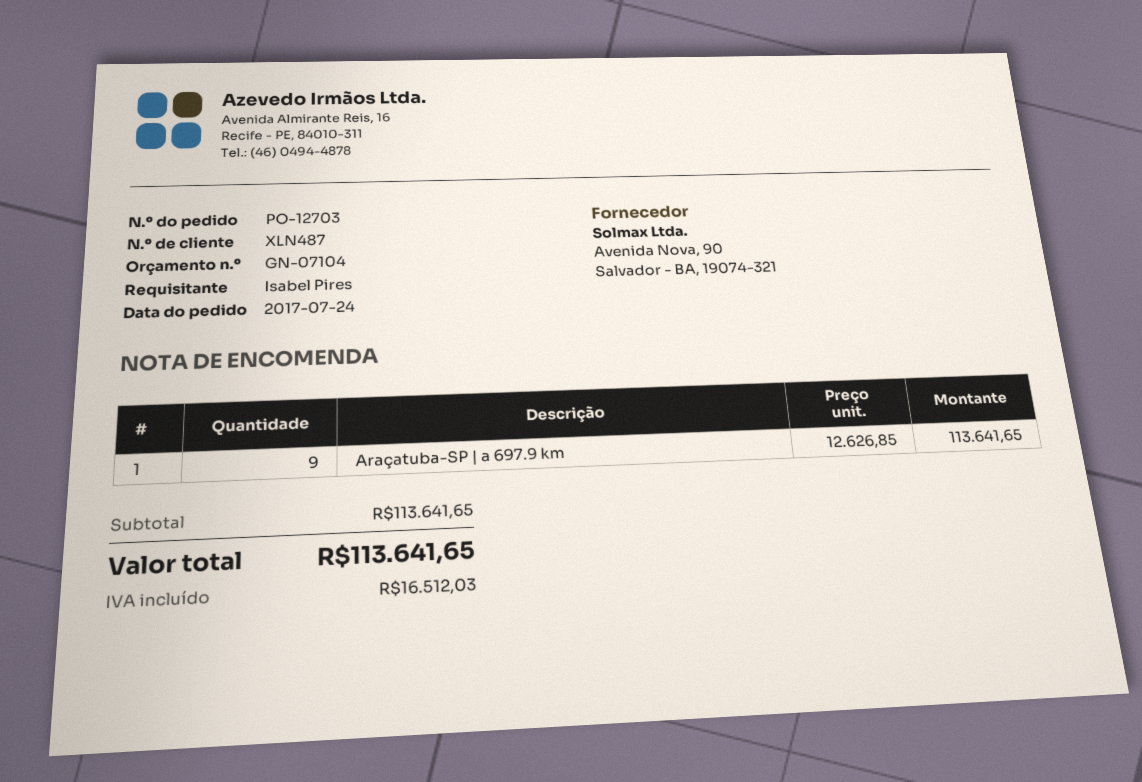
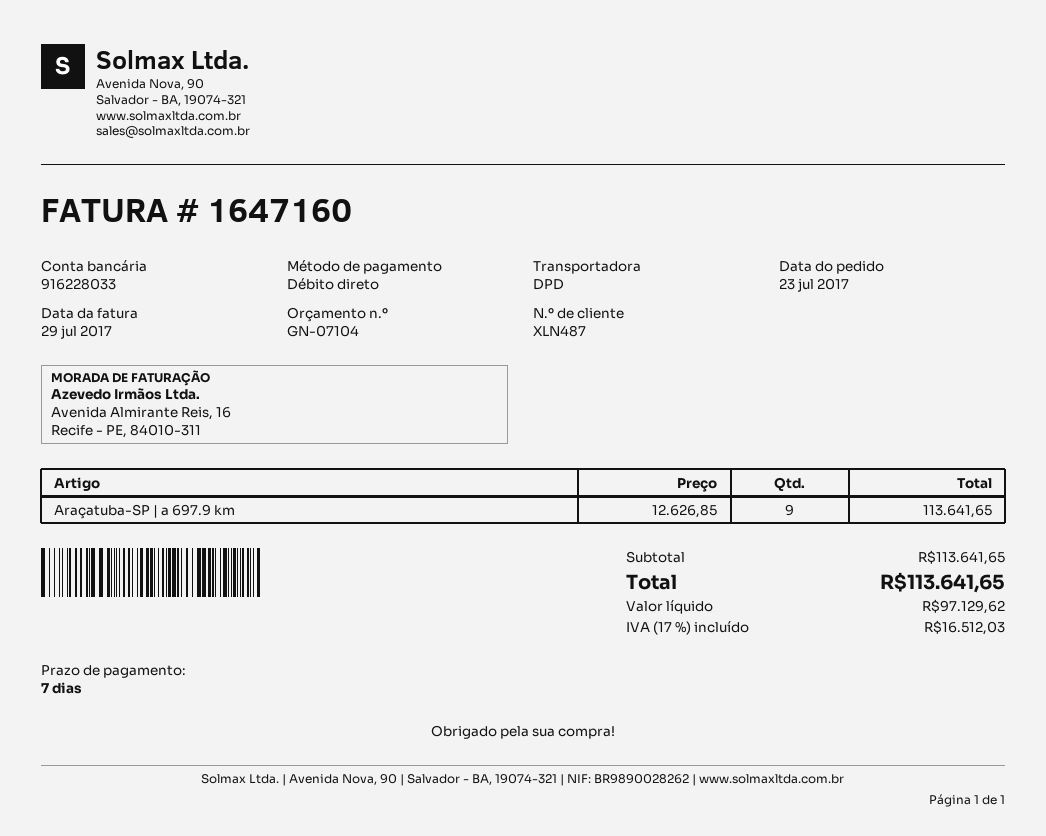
order date: 2017-07-24 -> 2017-07-23

